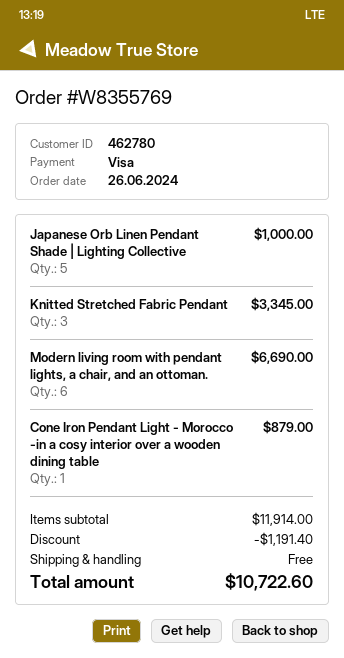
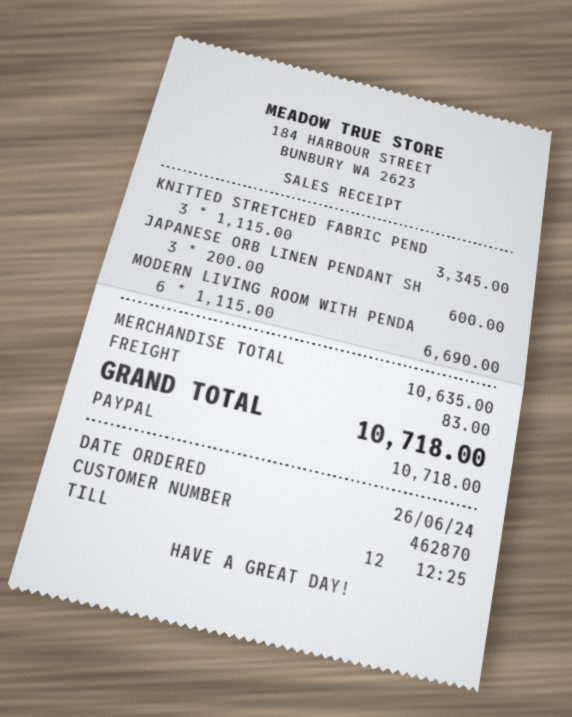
customer number: 462780 -> 462870
payment method: Visa -> PayPal
Japanese Orb Linen Pendant Shade | Lighting Collective: 5 for 1000.00 -> 3 for 600.00
Cone Iron Pendant Light - Morocco -in a cosy interior over a wooden dining table: 1 for 879.00 -> none
subtotal: 11914.00 -> 10635.00
discount: 1191.40 -> none
shipping: 0.00 -> 83.00
total: 10722.60 -> 10718.00

